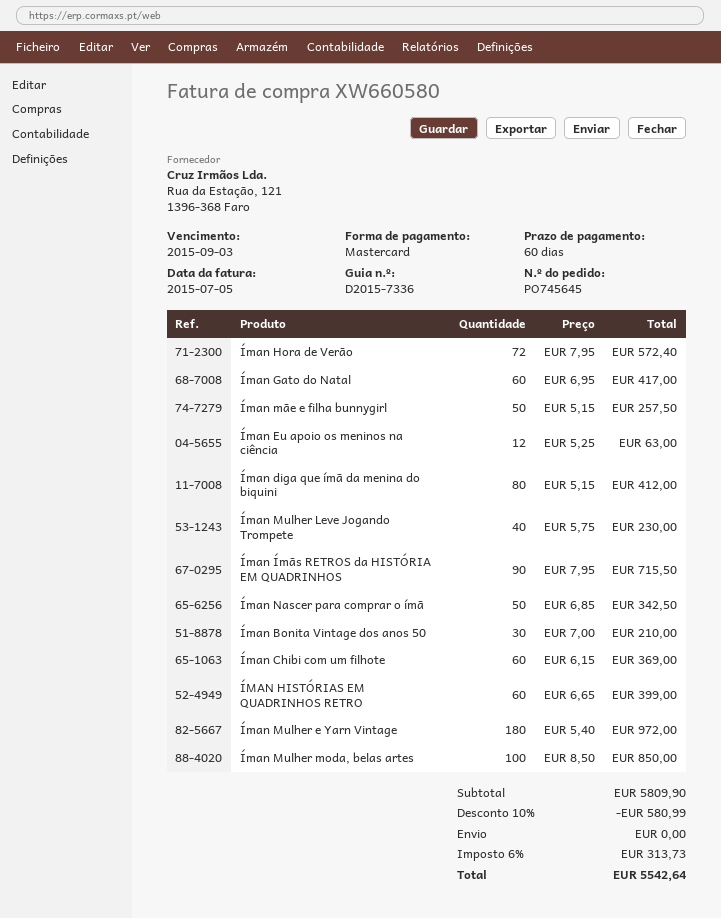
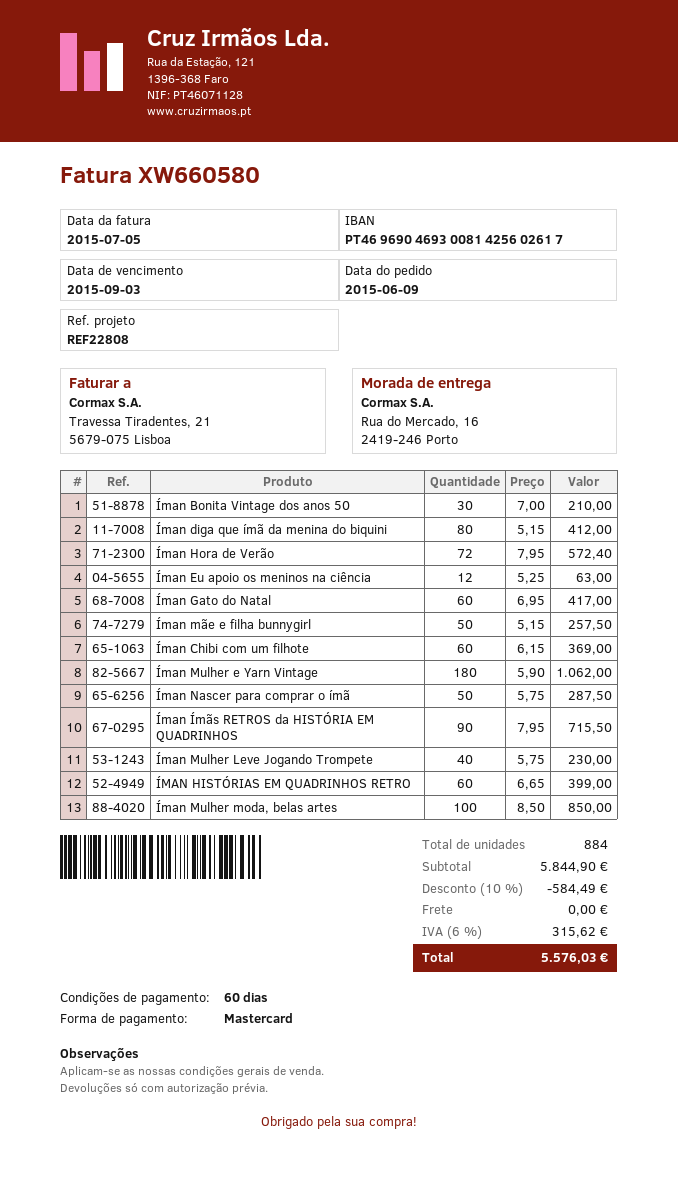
Íman Nascer para comprar o ímã: 50 x 6.85 = 342.50 -> 50 x 5.75 = 287.50
Íman Mulher e Yarn Vintage: 180 x 5.40 = 972.00 -> 180 x 5.90 = 1062.00
subtotal: 5809.90 -> 5844.90
discount: 10% = 580.99 -> 10% = 584.49
tax: 6% = 313.73 -> 6% = 315.62
total: 5542.64 -> 5576.03

